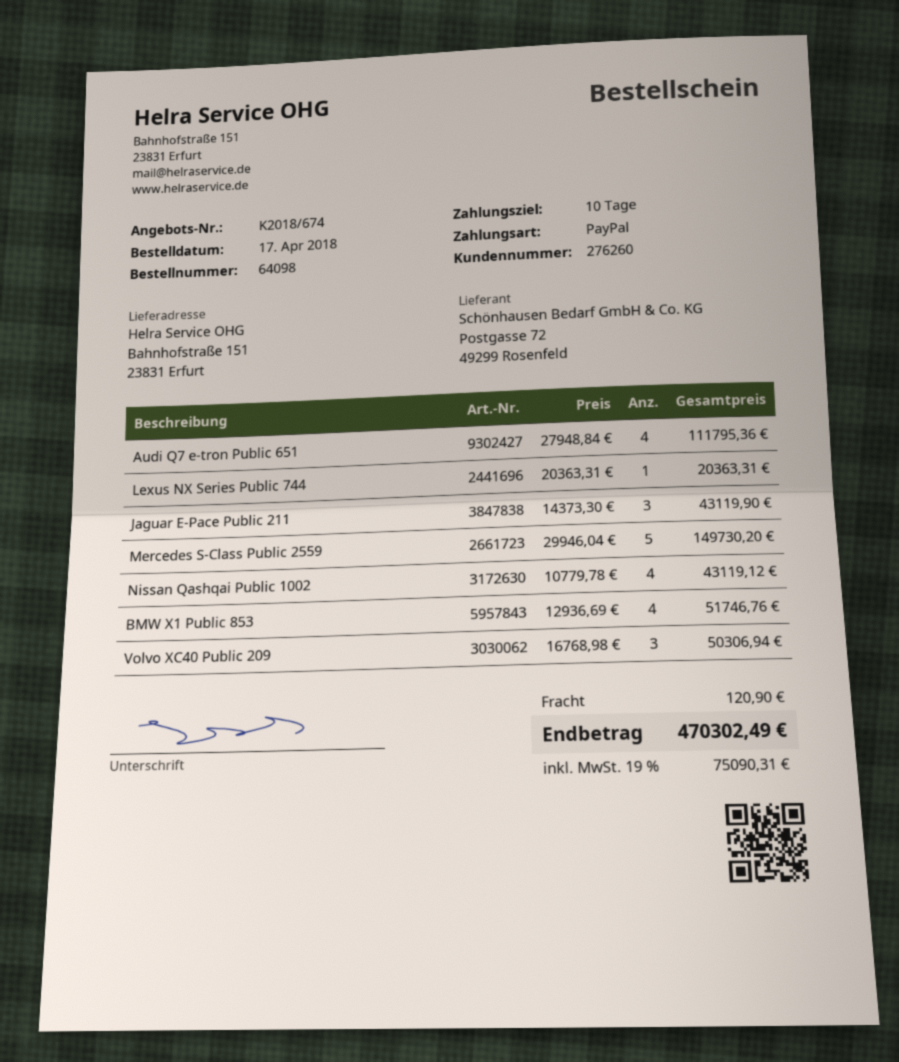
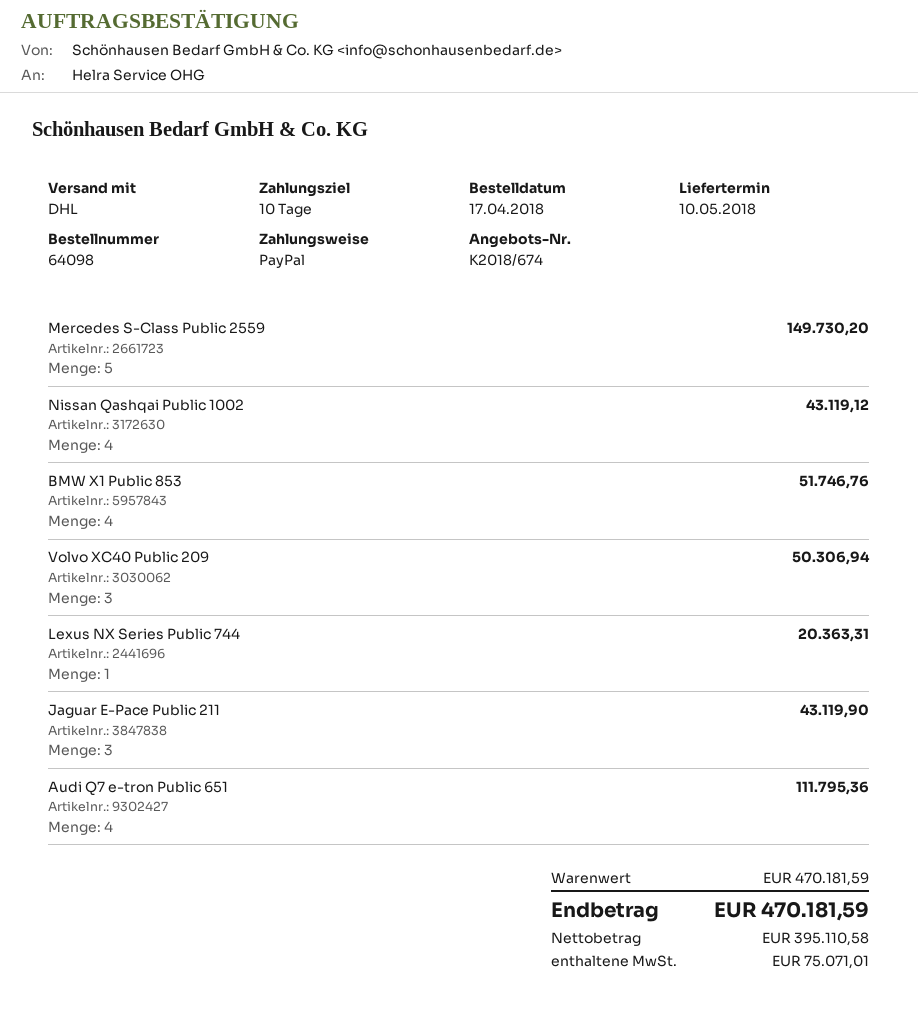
shipping: 120.90 -> none
tax: 75090.31 -> 75071.01
total: 470302.49 -> 470181.59

